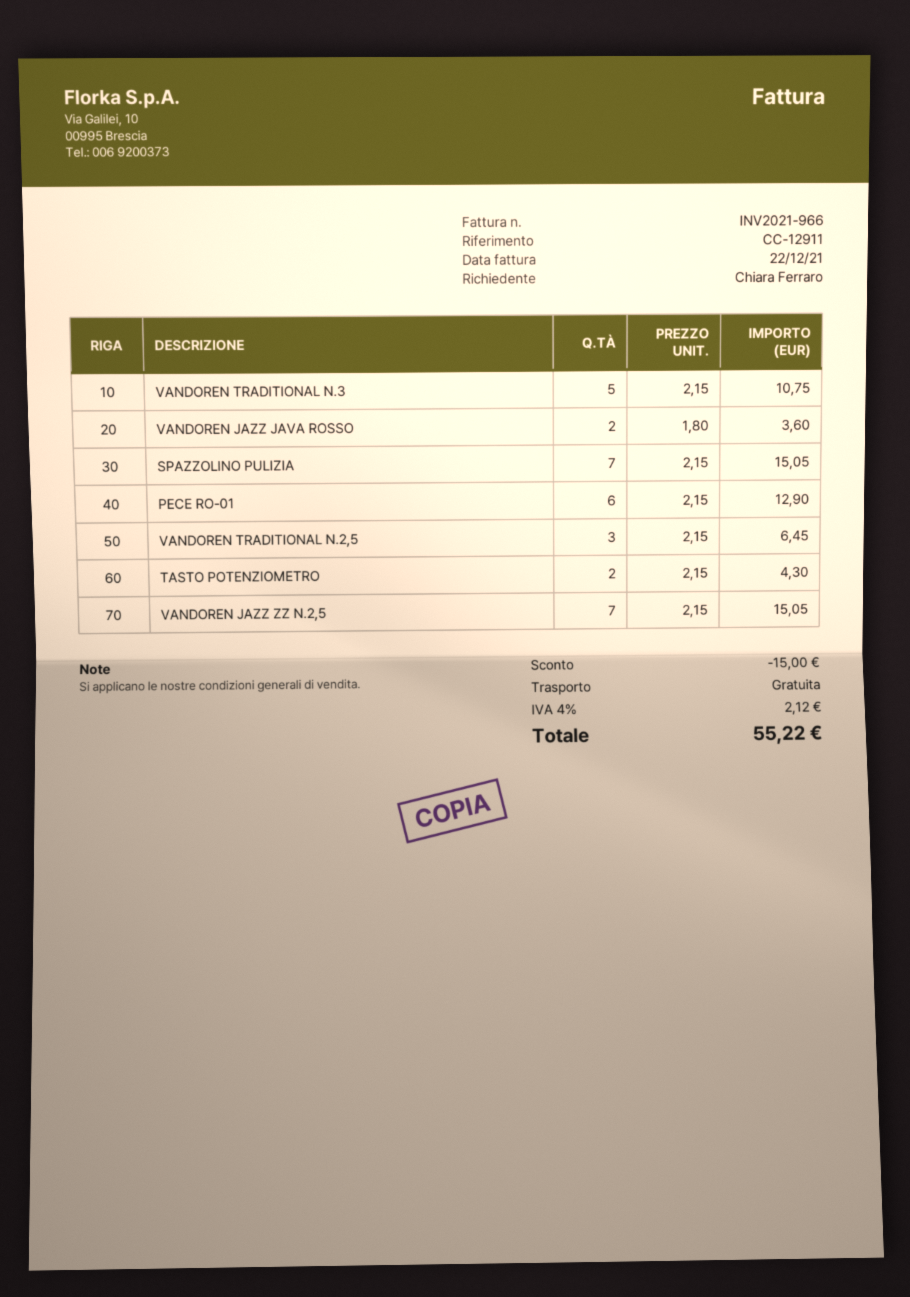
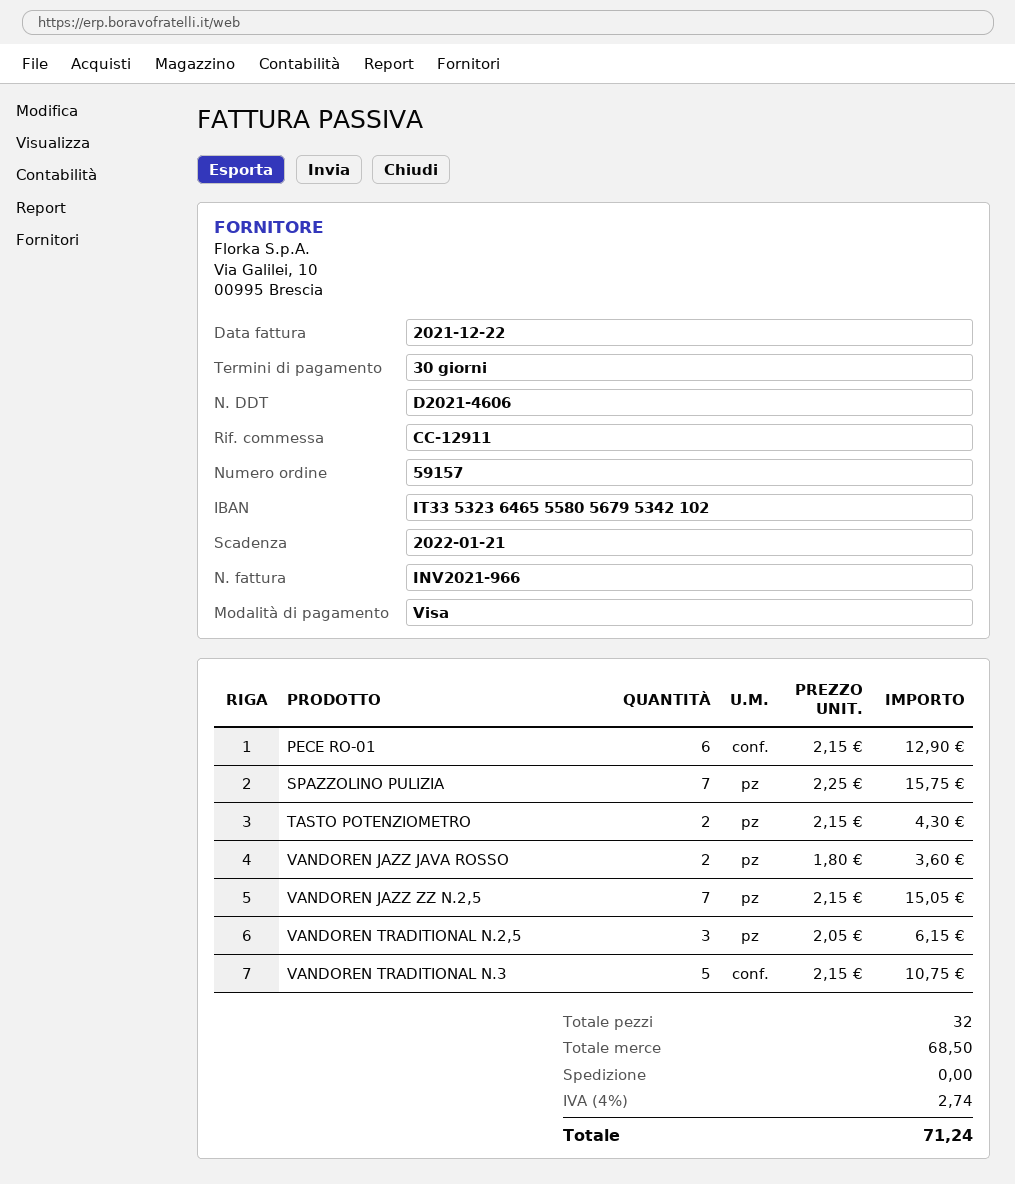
SPAZZOLINO PULIZIA: 7 x 2.15 = 15.05 -> 7 x 2.25 = 15.75
VANDOREN TRADITIONAL N.2,5: 3 x 2.15 = 6.45 -> 3 x 2.05 = 6.15
discount: 15.00 -> none
tax: 4% = 2.12 -> 4% = 2.74
total: 55.22 -> 71.24

